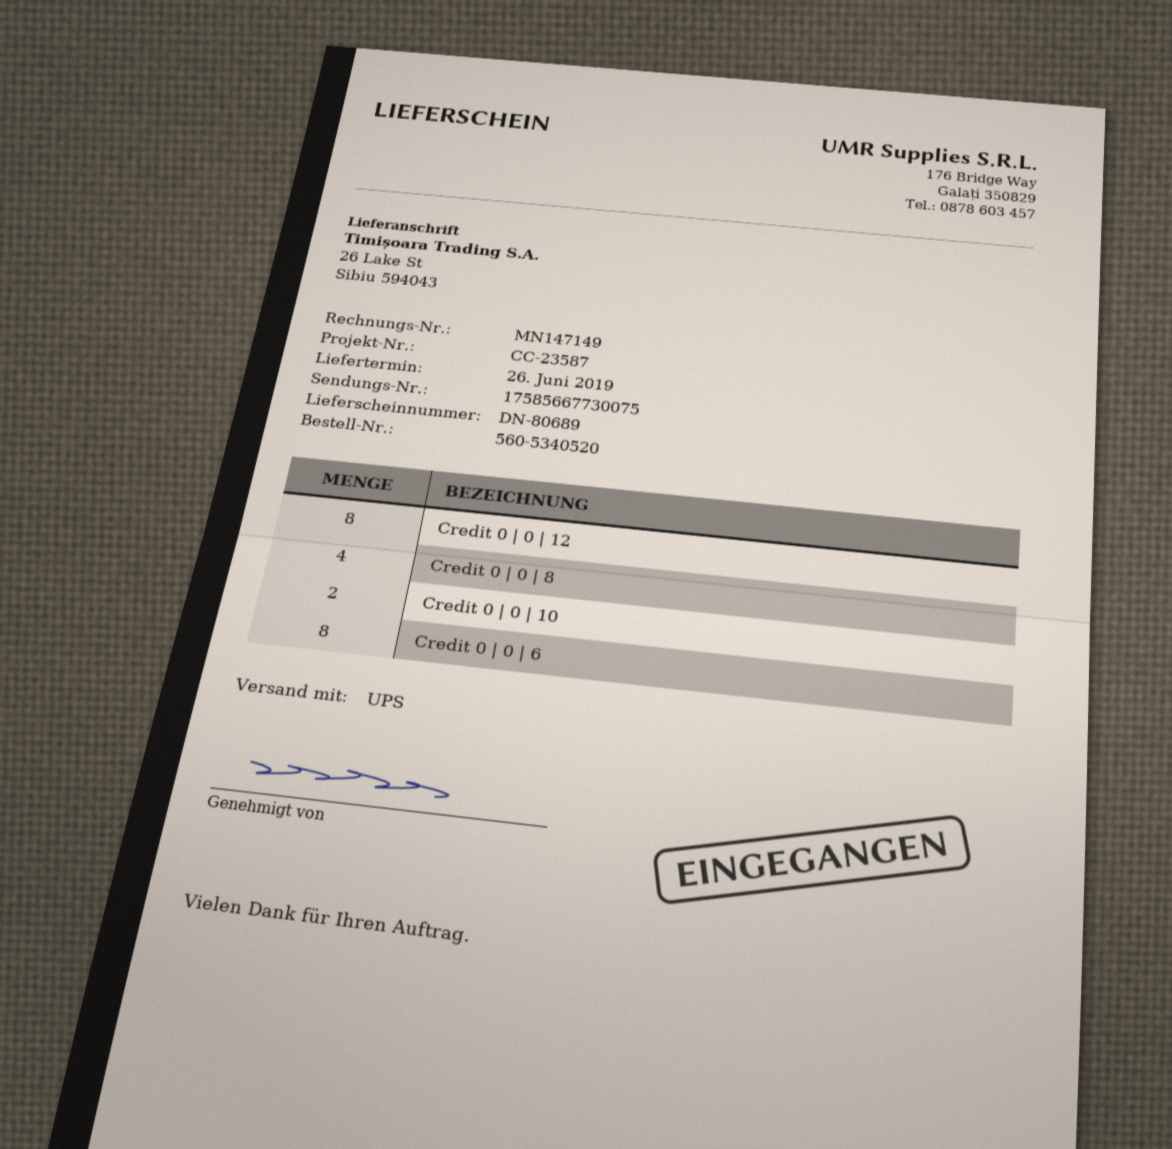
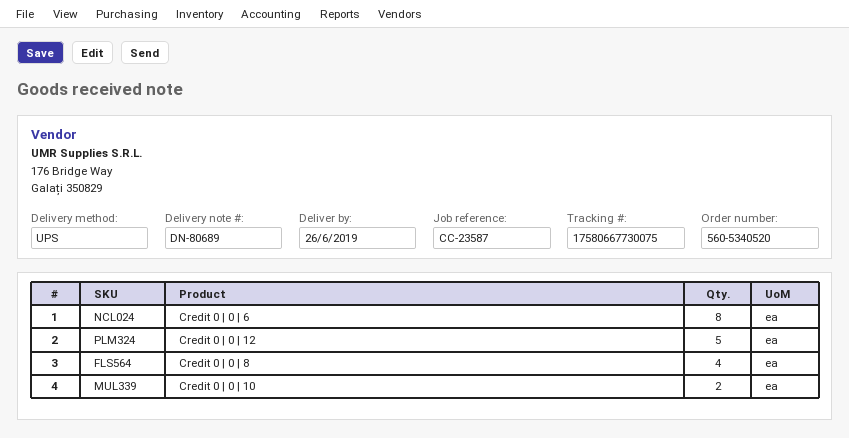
tracking number: 17585667730075 -> 17580667730075
Credit 0 | 0 | 12: 8 -> 5

